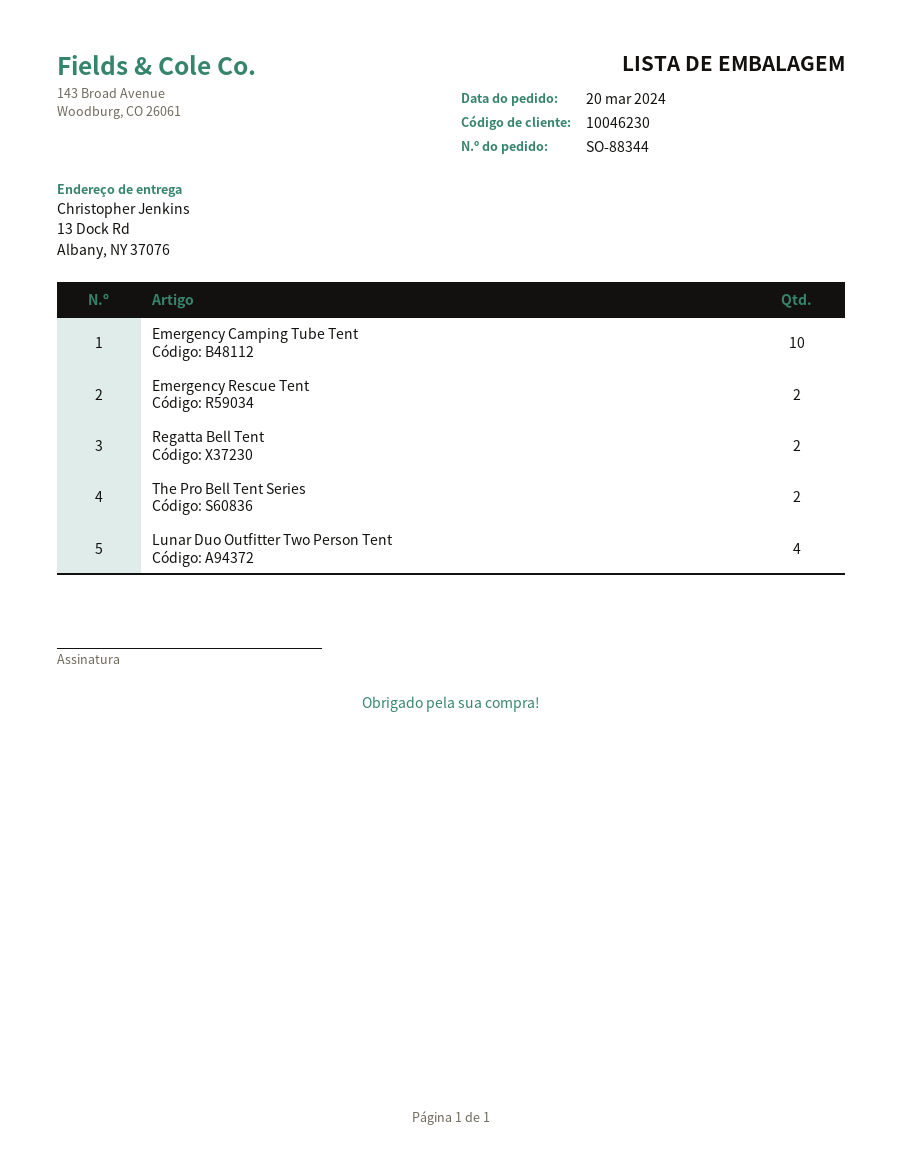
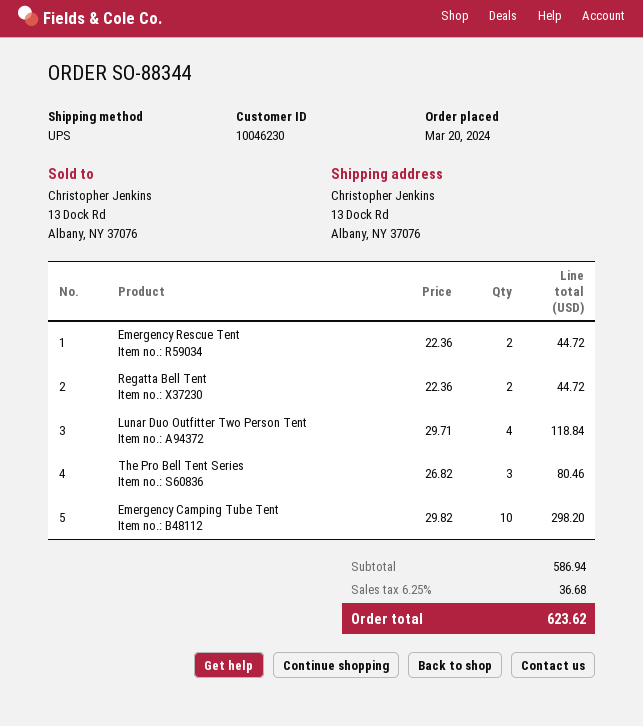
The Pro Bell Tent Series: 2 -> 3

